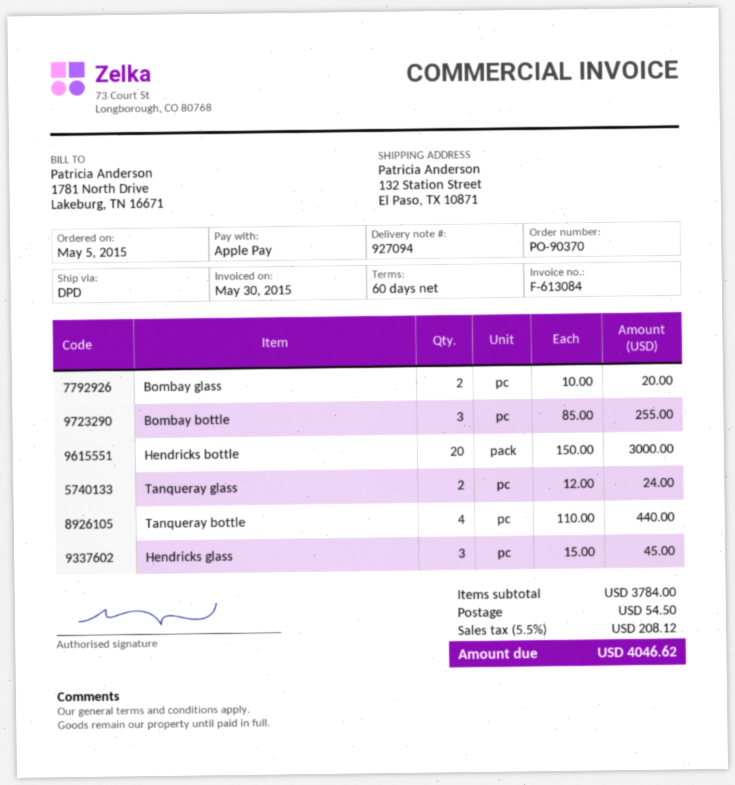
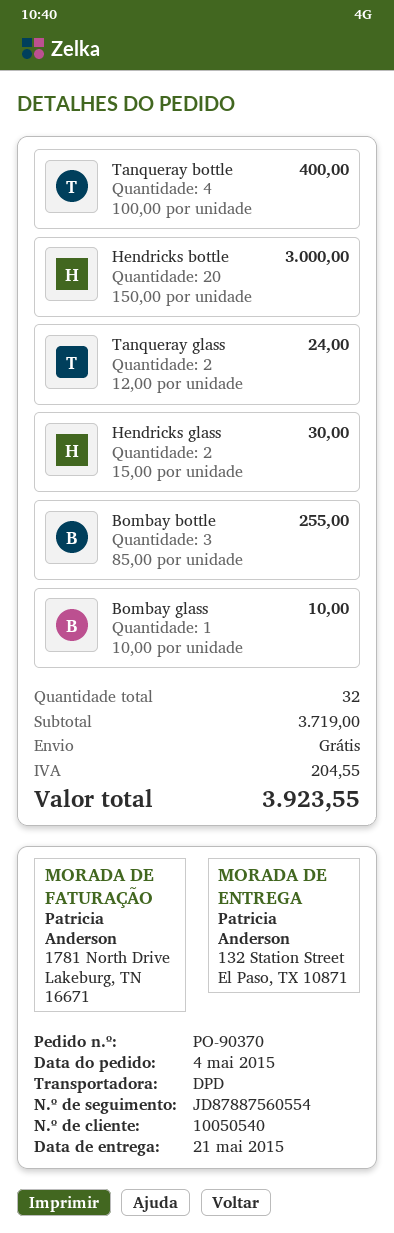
order date: 2015-05-05 -> 2015-05-04
Bombay glass: 2 x 10.00 = 20.00 -> 1 x 10.00 = 10.00
Tanqueray bottle: 4 x 110.00 = 440.00 -> 4 x 100.00 = 400.00
Hendricks glass: 3 x 15.00 = 45.00 -> 2 x 15.00 = 30.00
subtotal: 3784.00 -> 3719.00
shipping: 54.50 -> 0.00
tax: 208.12 -> 204.55
total: 4046.62 -> 3923.55

